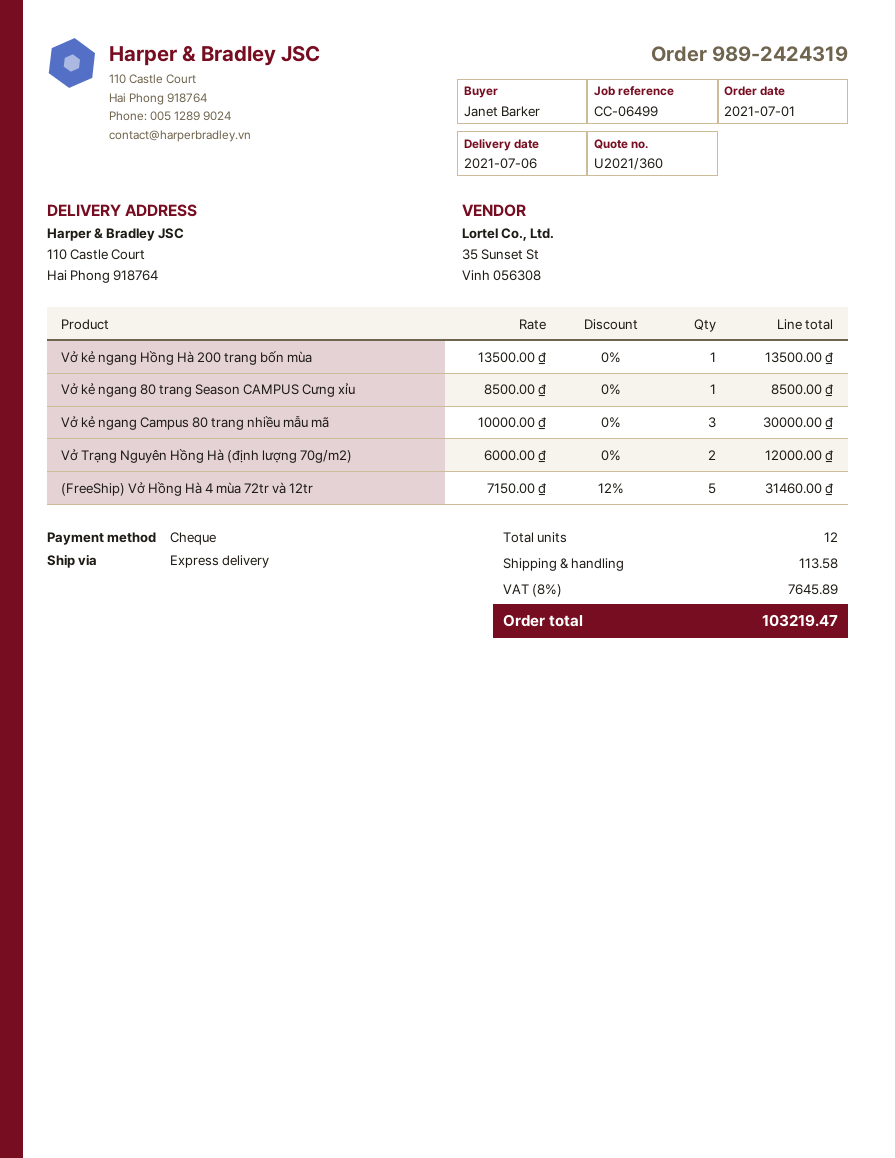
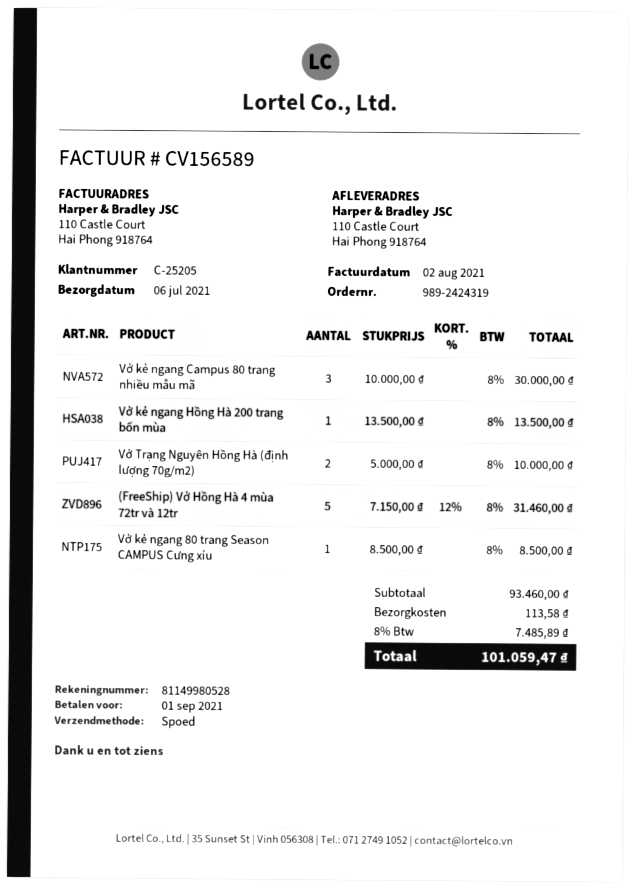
Vở Trạng Nguyên Hồng Hà (định lượng 70g/m2): 2 x 6000.00 = 12000.00 -> 2 x 5000.00 = 10000.00
tax: 8% = 7645.89 -> 8% = 7485.89
total: 103219.47 -> 101059.47

